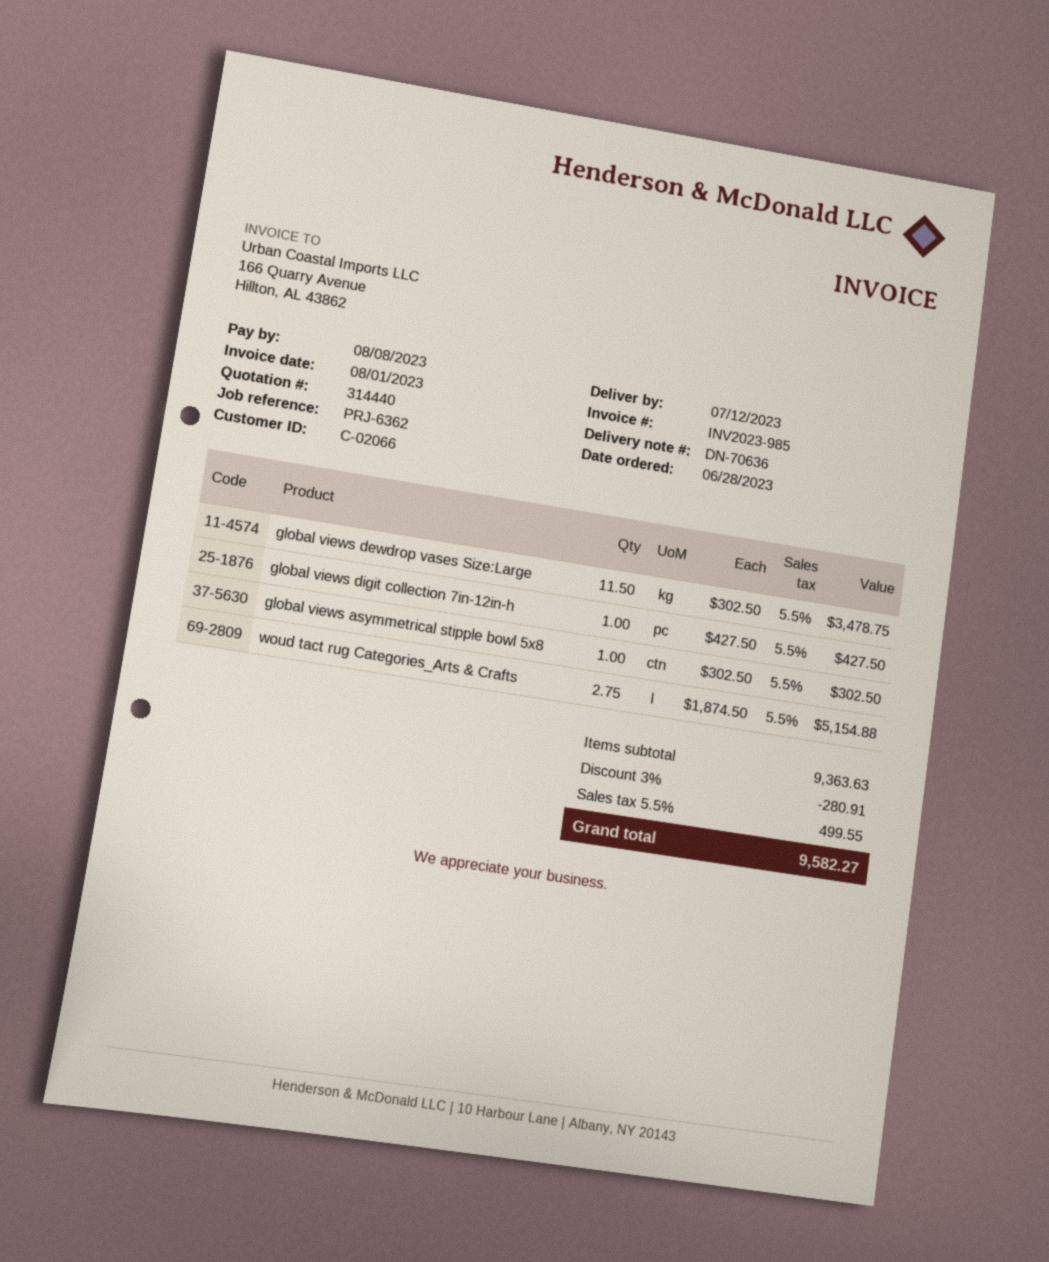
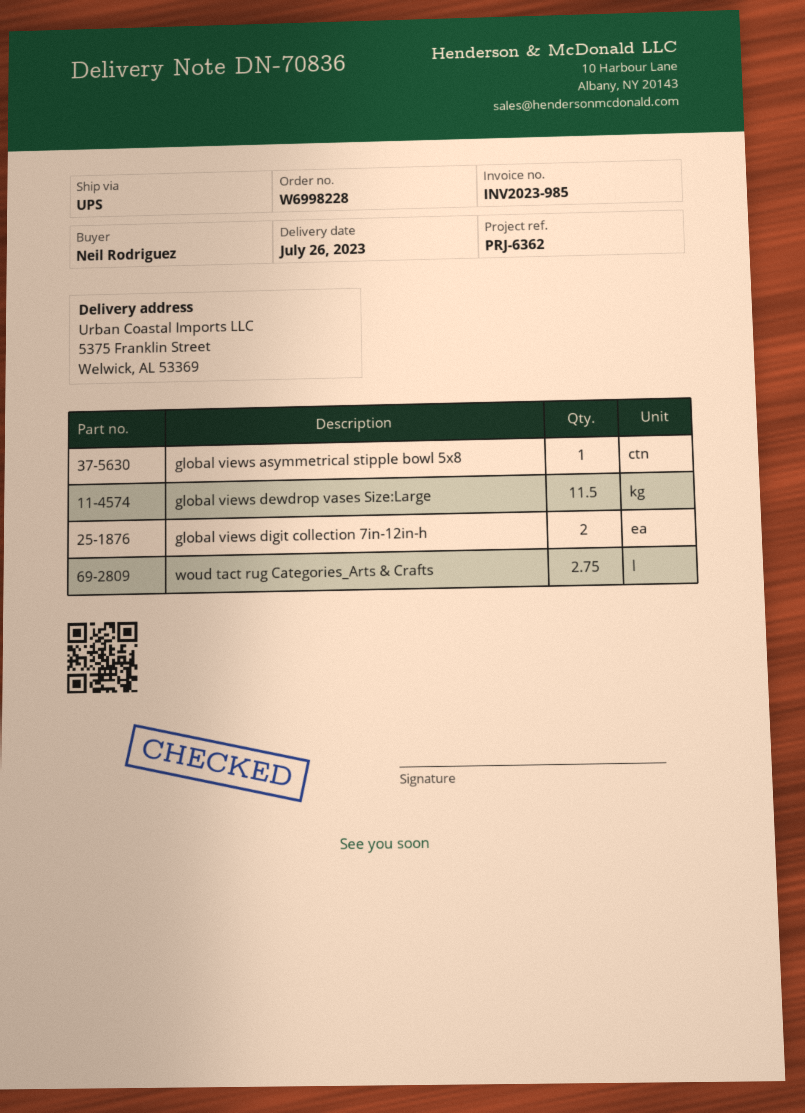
delivery note number: DN-70636 -> DN-70836
delivery date: 2023-07-12 -> 2023-07-26
global views digit collection 7in-12in-h: 1 -> 2

